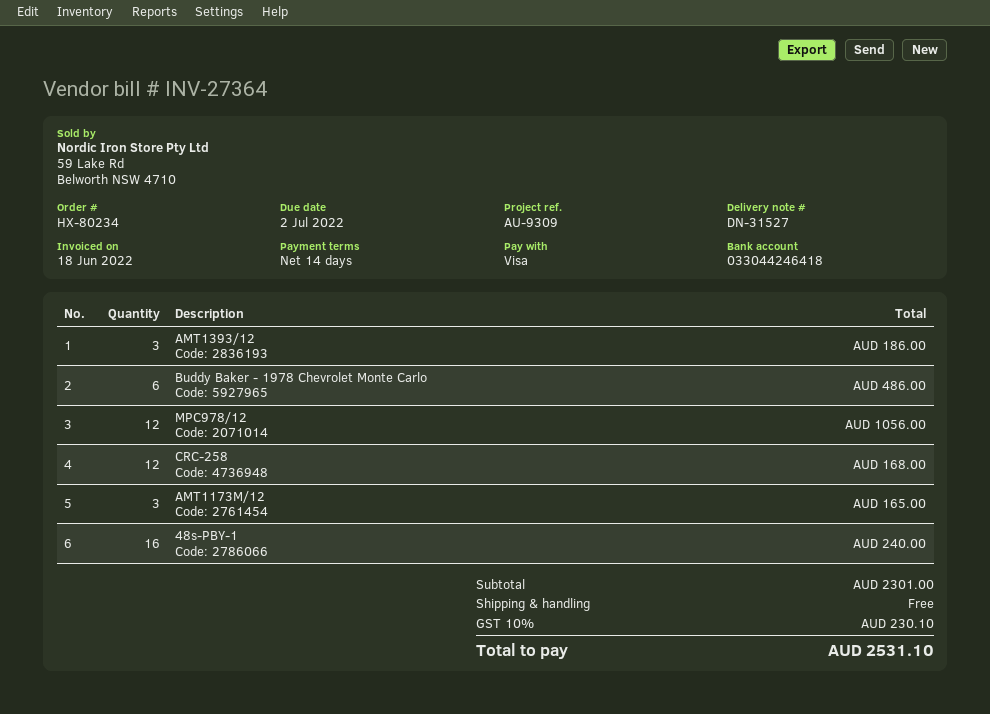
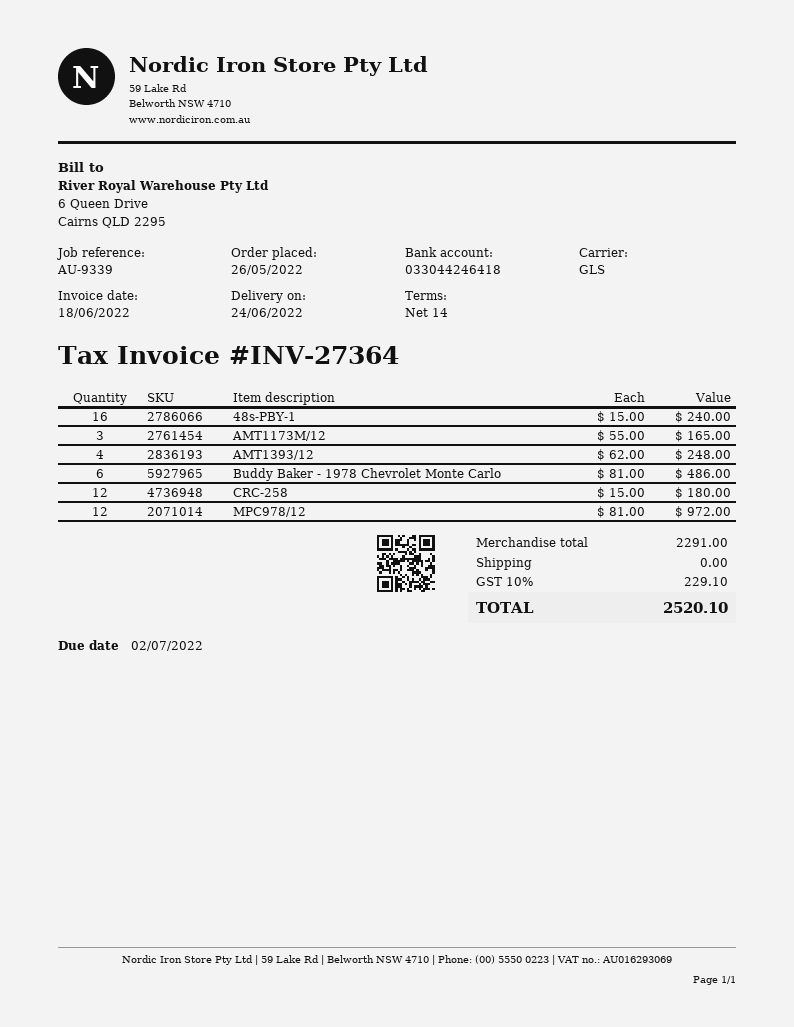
reference: AU-9309 -> AU-9339
AMT1393/12: 3 for 186.00 -> 4 for 248.00
MPC978/12: 12 for 1056.00 -> 12 for 972.00
CRC-258: 12 for 168.00 -> 12 for 180.00
subtotal: 2301.00 -> 2291.00
tax: 10% = 230.10 -> 10% = 229.10
total: 2531.10 -> 2520.10

